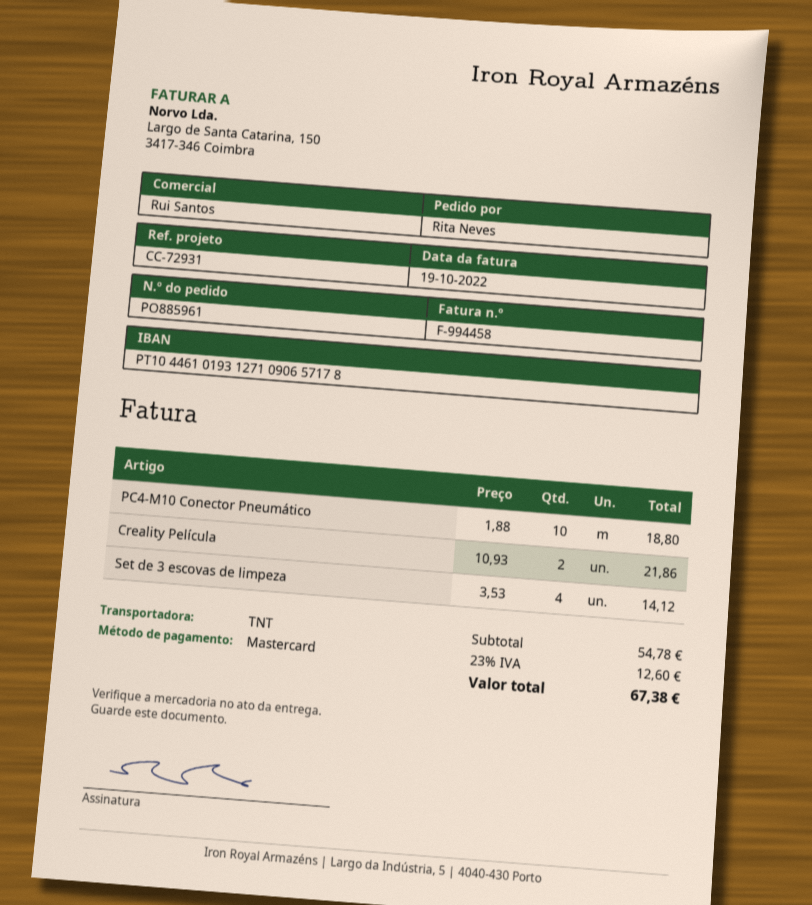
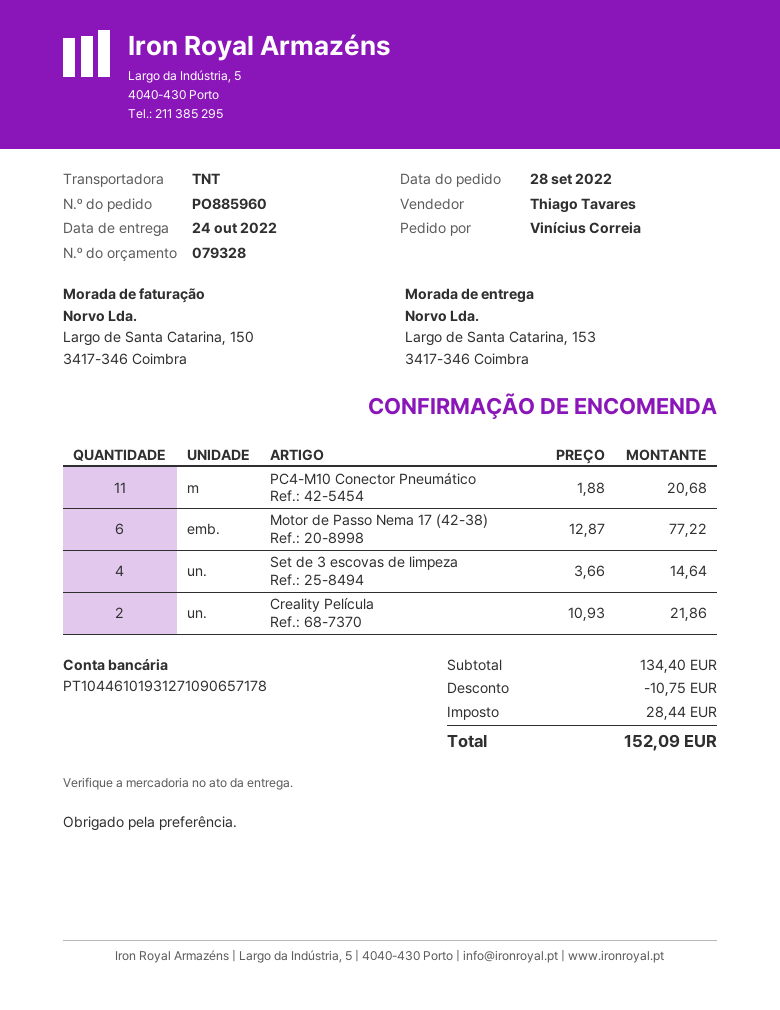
order number: PO885961 -> PO885960
ordered by: Rita Neves -> Vinícius Correia
sales rep: Rui Santos -> Thiago Tavares
PC4-M10 Conector Pneumático: 10 x 1.88 = 18.80 -> 11 x 1.88 = 20.68
Set de 3 escovas de limpeza: 4 x 3.53 = 14.12 -> 4 x 3.66 = 14.64
Motor de Passo Nema 17 (42-38): none -> 6 x 12.87 = 77.22
subtotal: 54.78 -> 134.40
discount: none -> 10.75
tax: 12.60 -> 28.44
total: 67.38 -> 152.09

